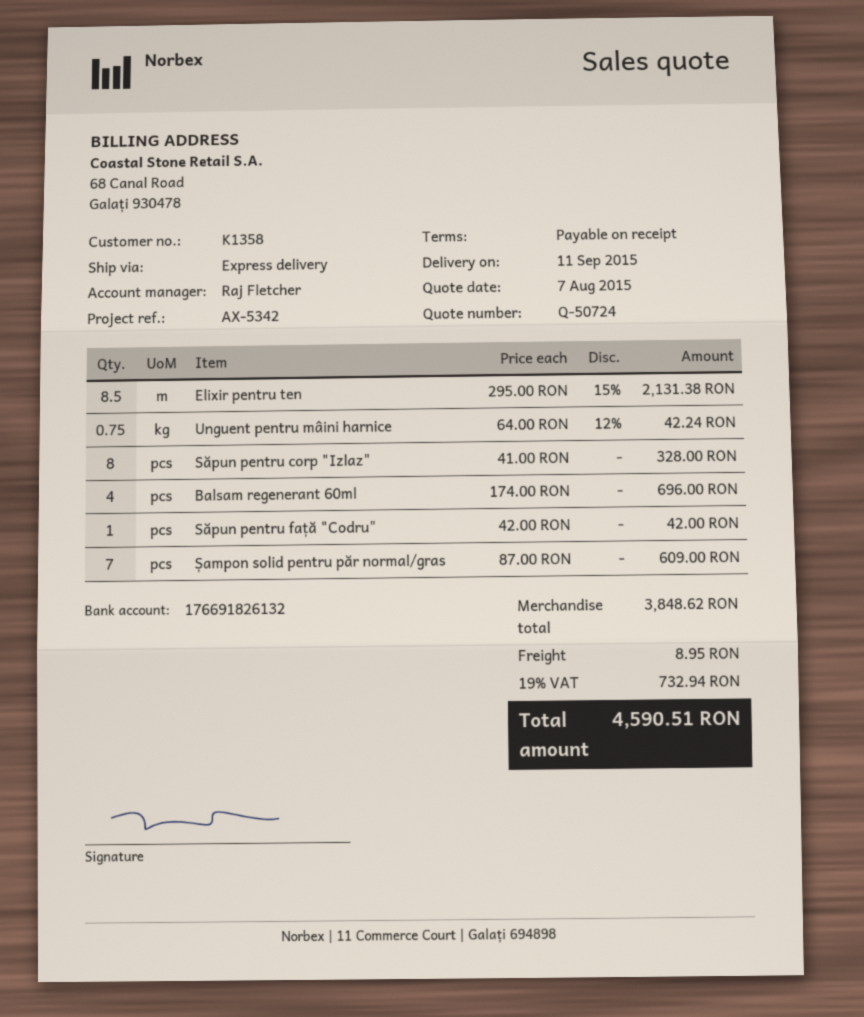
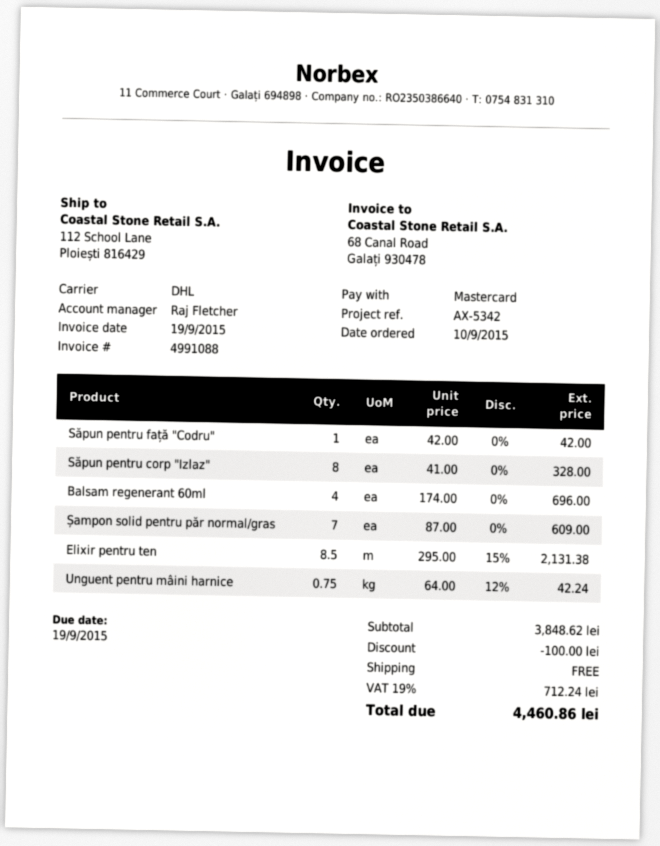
shipping method: express -> DHL
discount: none -> 100.00
shipping: 8.95 -> 0.00
tax: 19% = 732.94 -> 19% = 712.24
total: 4590.51 -> 4460.86

